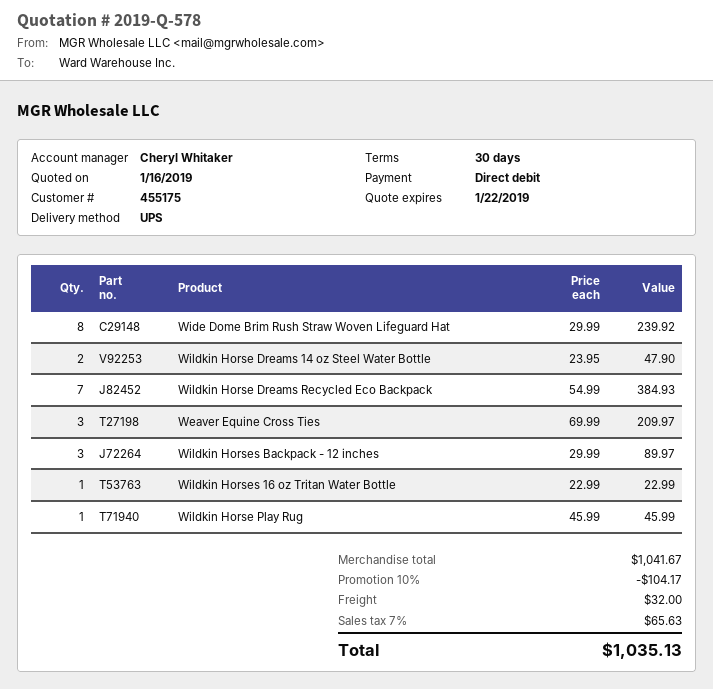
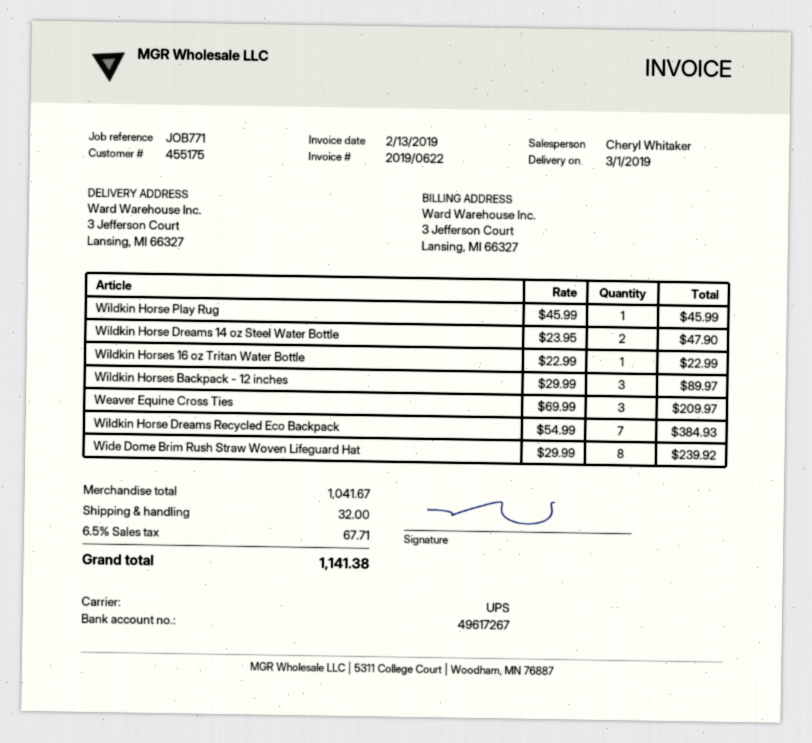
discount: 10% = 104.17 -> none
tax: 7% = 65.63 -> 6.5% = 67.71
total: 1035.13 -> 1141.38

